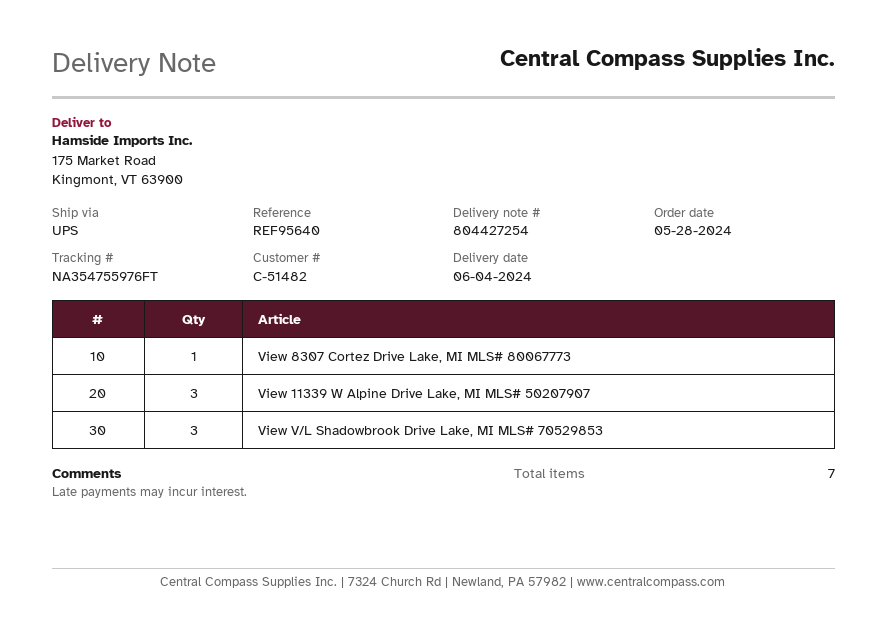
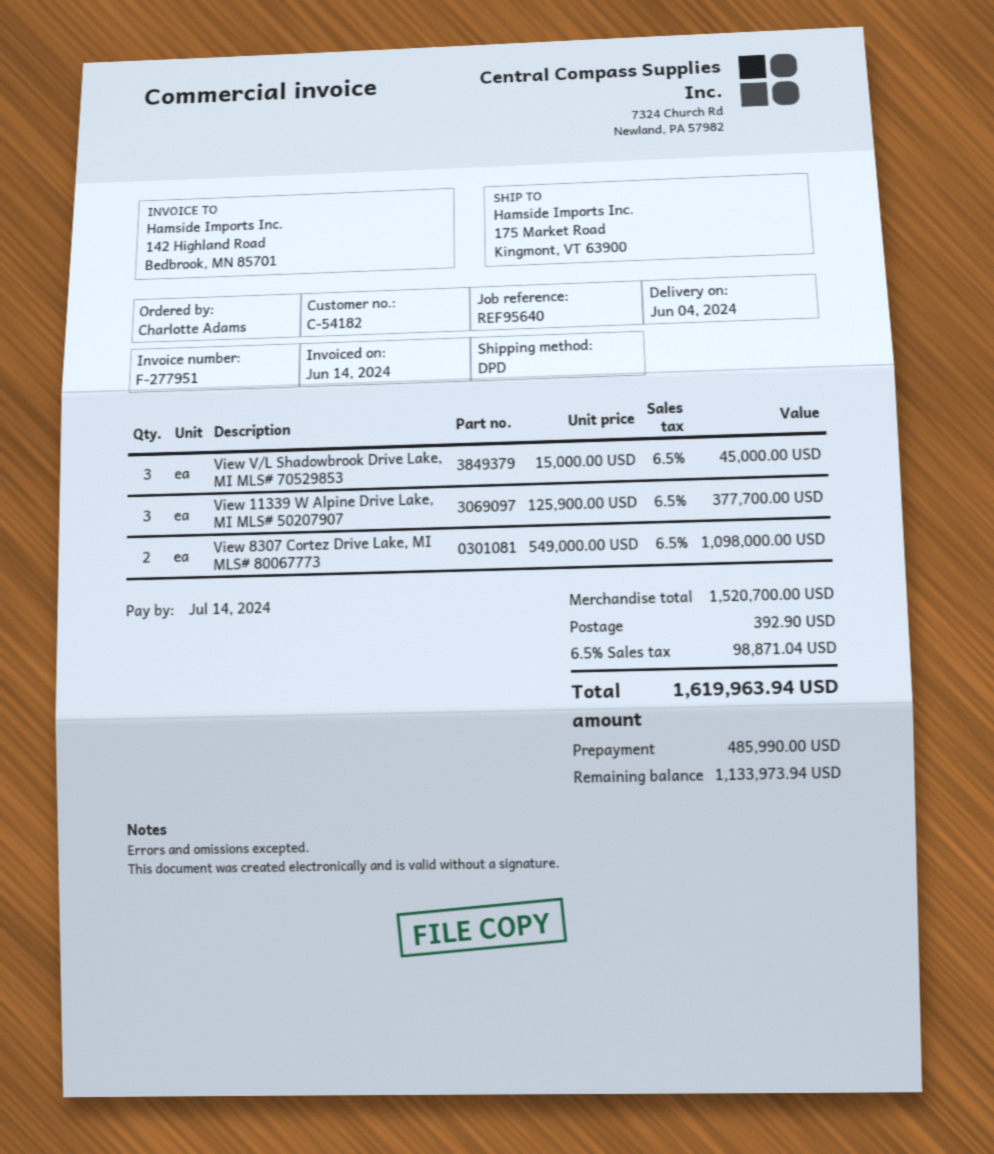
customer number: C-51482 -> C-54182
shipping method: UPS -> DPD
View 8307 Cortez Drive Lake, MI MLS# 80067773: 1 -> 2

